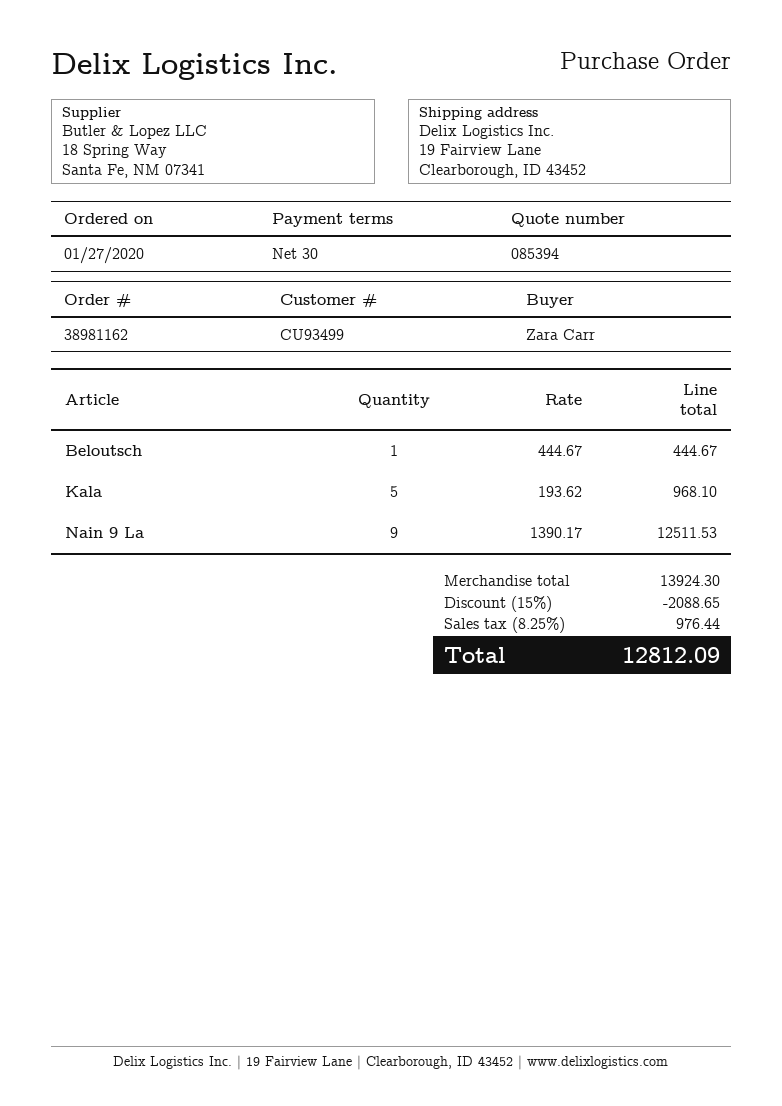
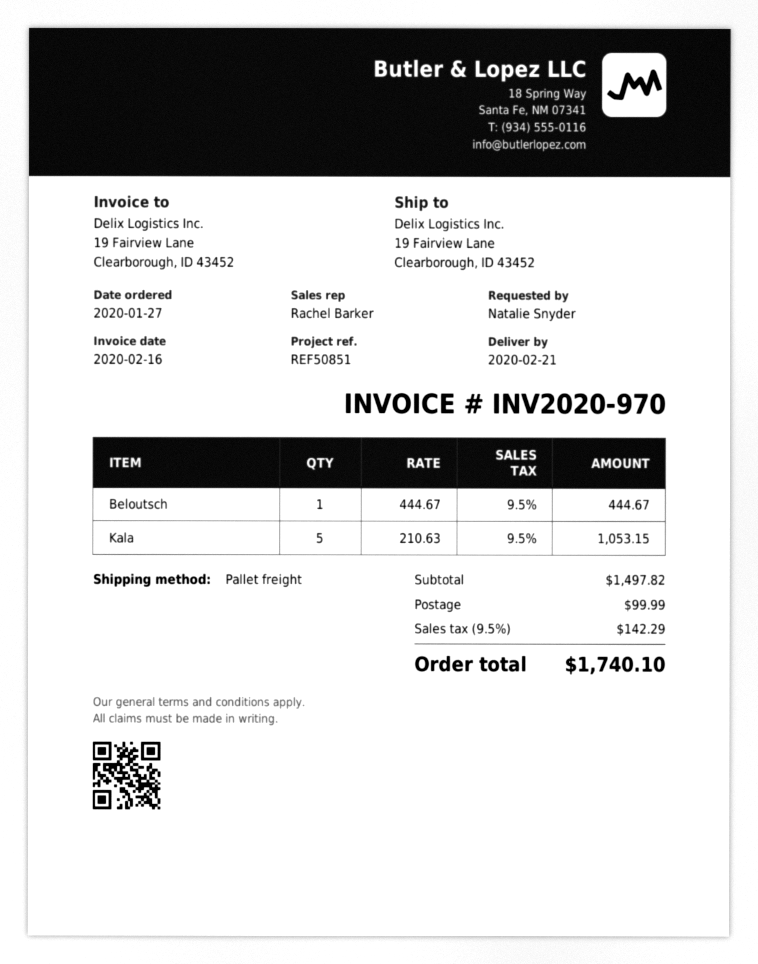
ordered by: Zara Carr -> Natalie Snyder
Kala: 5 x 193.62 = 968.10 -> 5 x 210.63 = 1053.15
Nain 9 La: 9 x 1390.17 = 12511.53 -> none
subtotal: 13924.30 -> 1497.82
discount: 15% = 2088.65 -> none
shipping: none -> 99.99
tax: 8.25% = 976.44 -> 9.5% = 142.29
total: 12812.09 -> 1740.10

